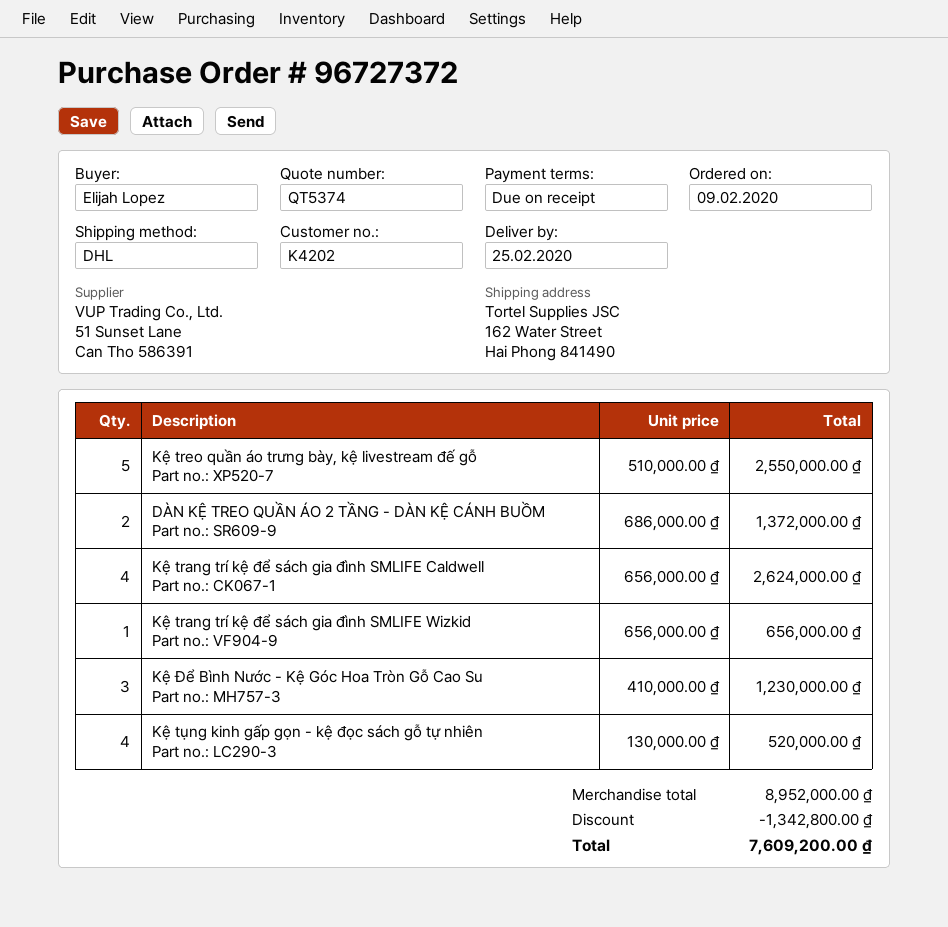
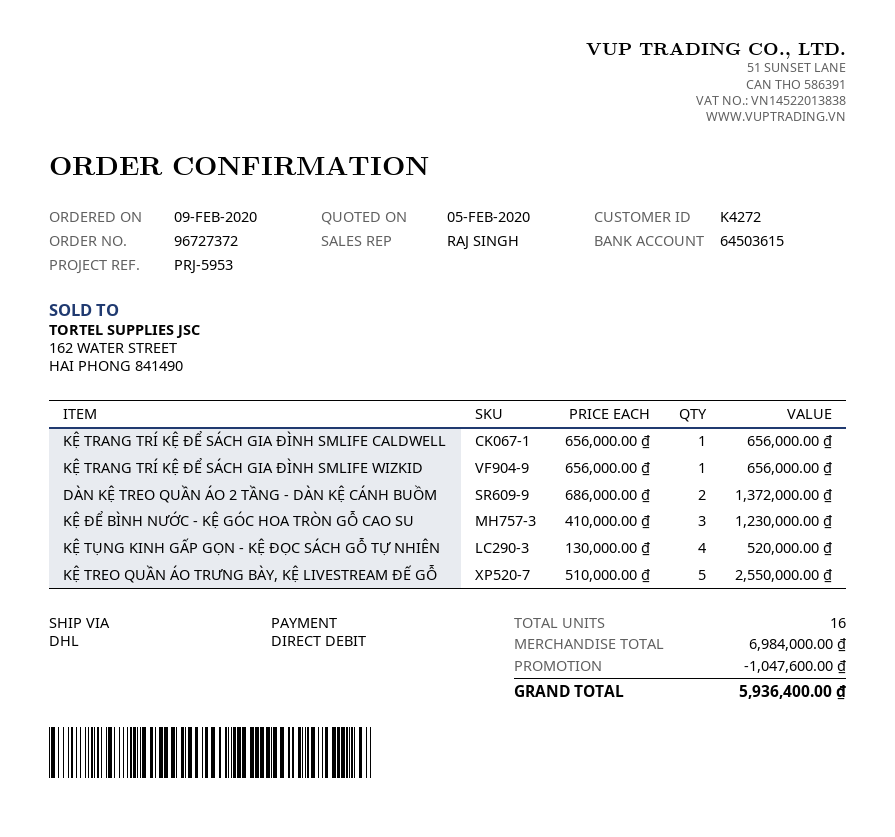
customer number: K4202 -> K4272
Kệ trang trí kệ để sách gia đình SMLIFE Caldwell: 4 x 656000.00 = 2624000.00 -> 1 x 656000.00 = 656000.00
subtotal: 8952000.00 -> 6984000.00
discount: 1342800.00 -> 1047600.00
total: 7609200.00 -> 5936400.00

